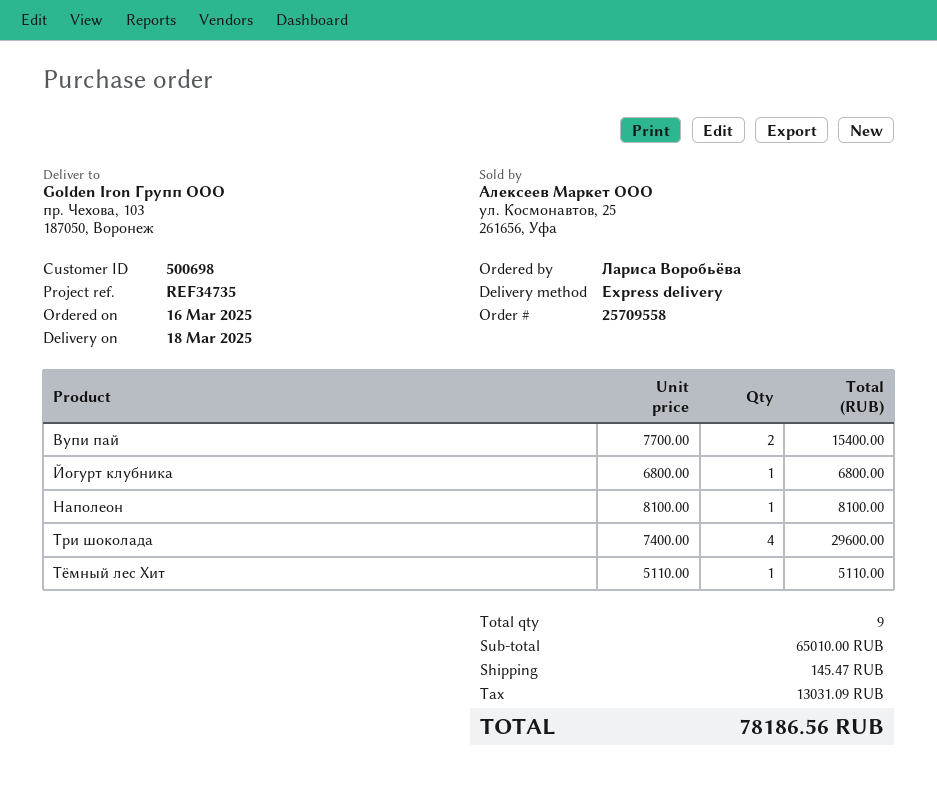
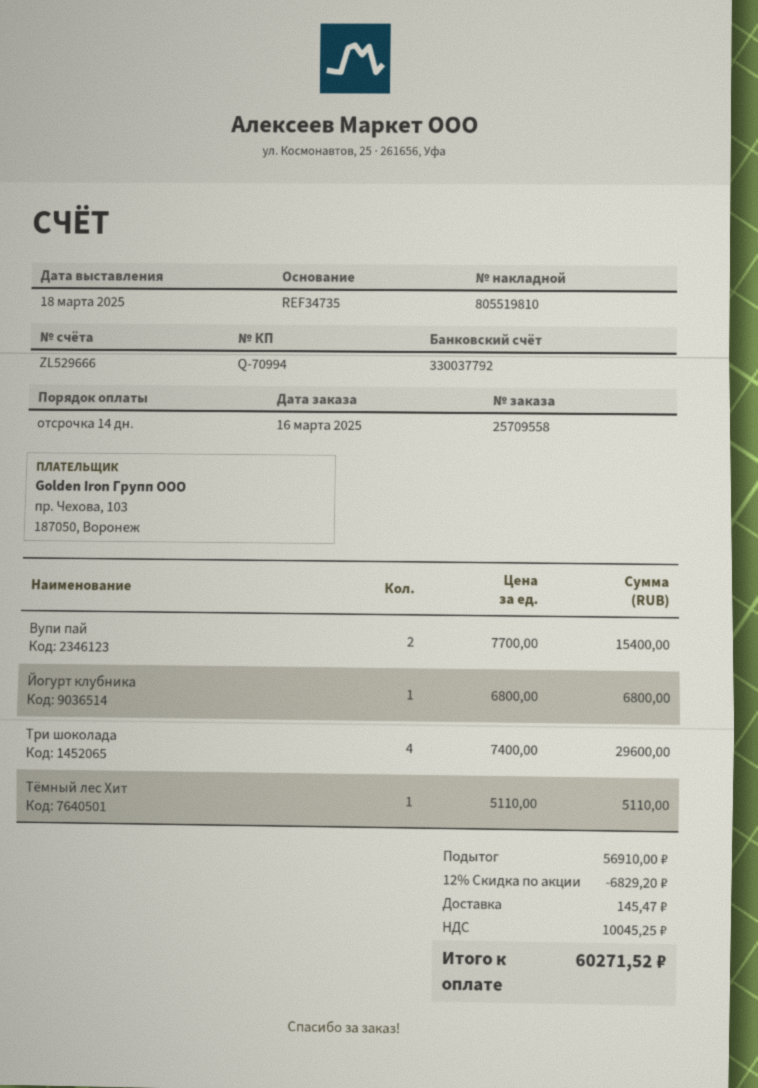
Наполеон: 1 x 8100.00 = 8100.00 -> none
subtotal: 65010.00 -> 56910.00
discount: none -> 12% = 6829.20
tax: 13031.09 -> 10045.25
total: 78186.56 -> 60271.52

